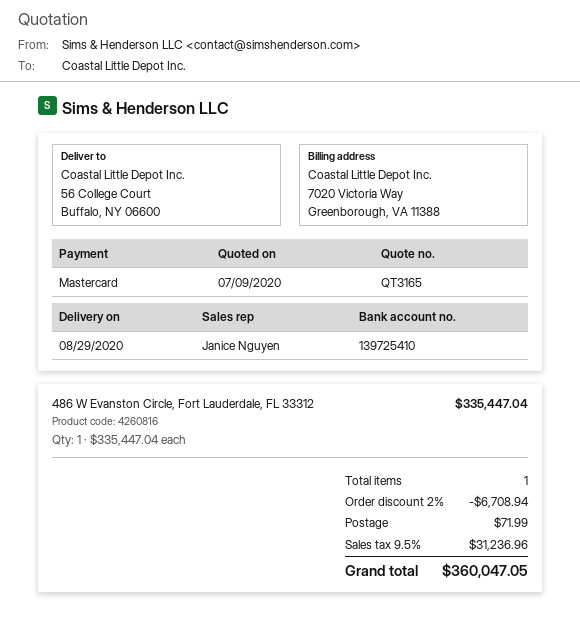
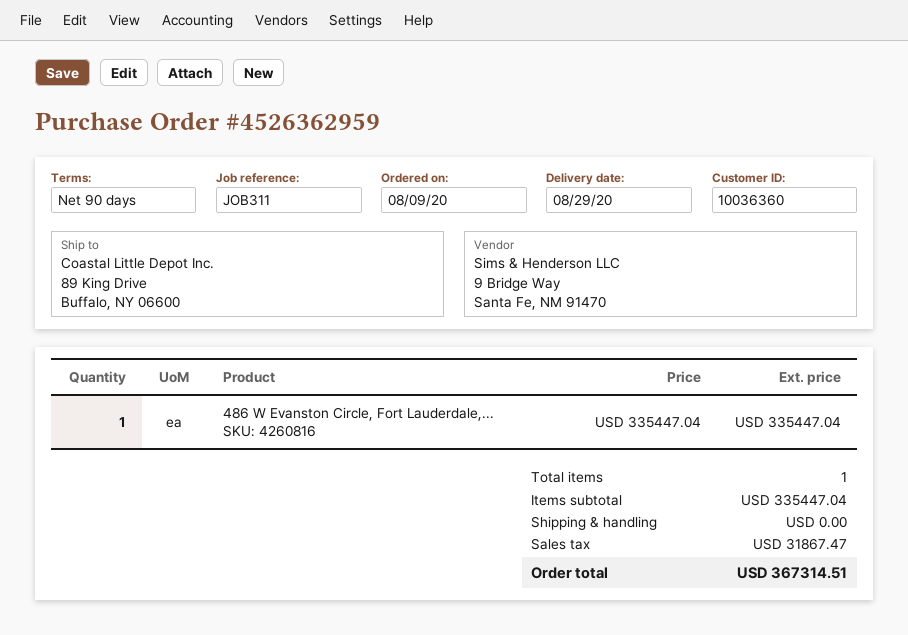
ship to: 56 College Court, Buffalo, NY 06600 -> 89 King Drive, Buffalo, NY 06600
discount: 2% = 6708.94 -> none
shipping: 71.99 -> 0.00
tax: 31236.96 -> 31867.47
total: 360047.05 -> 367314.51

